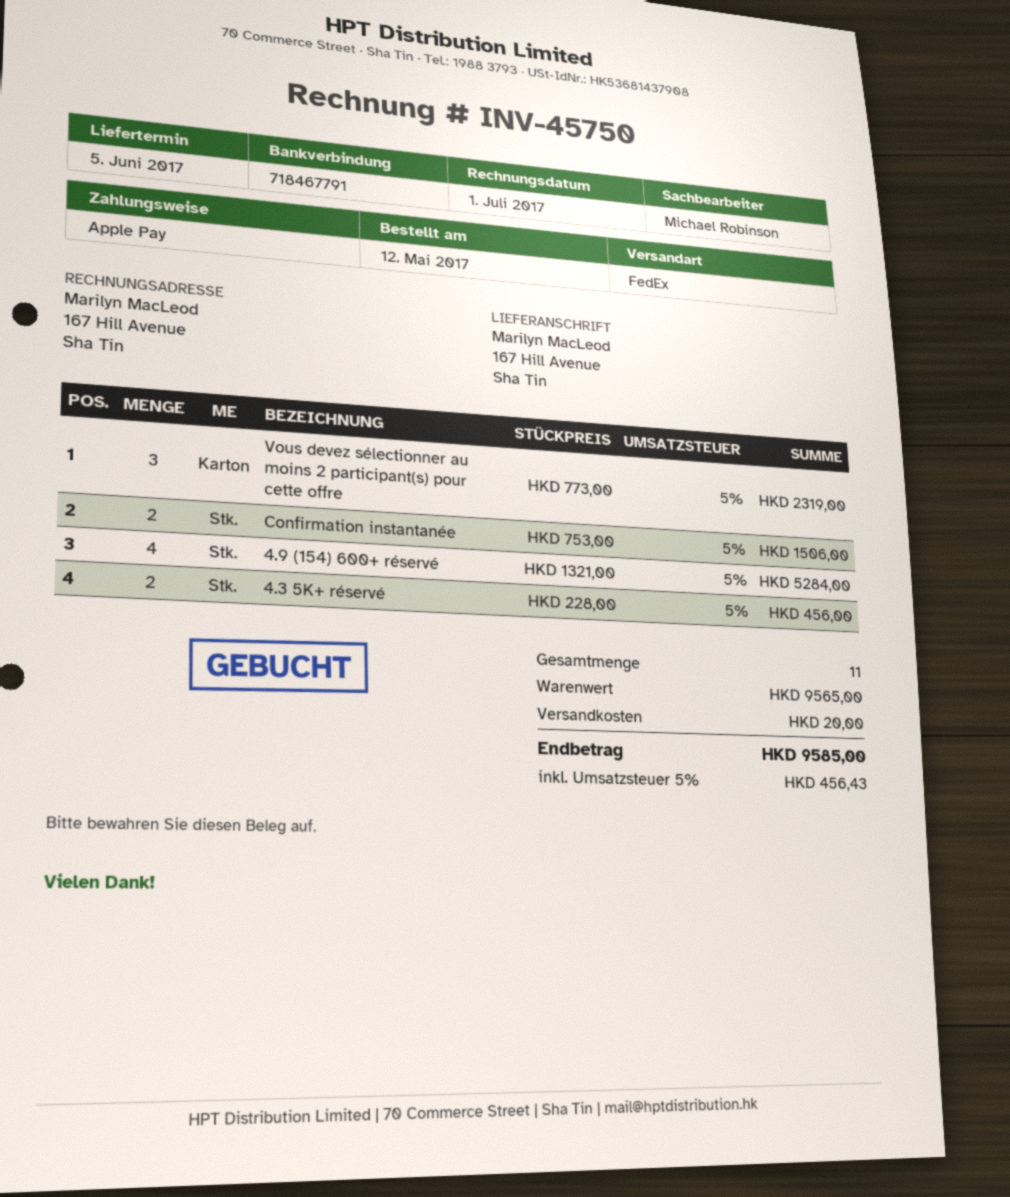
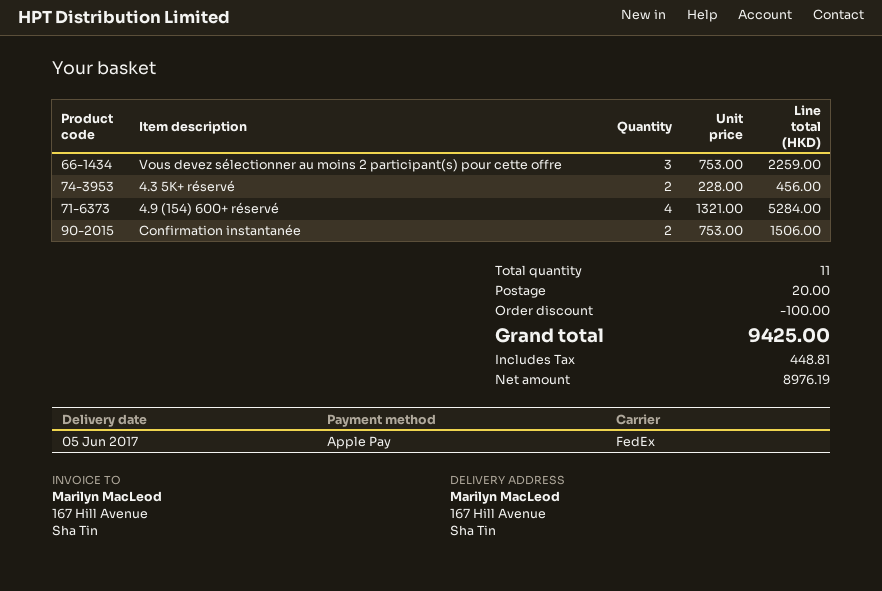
Vous devez sélectionner au moins 2 participant(s) pour cette offre: 3 x 773.00 = 2319.00 -> 3 x 753.00 = 2259.00
discount: none -> 100.00
tax: 456.43 -> 448.81
total: 9585.00 -> 9425.00

